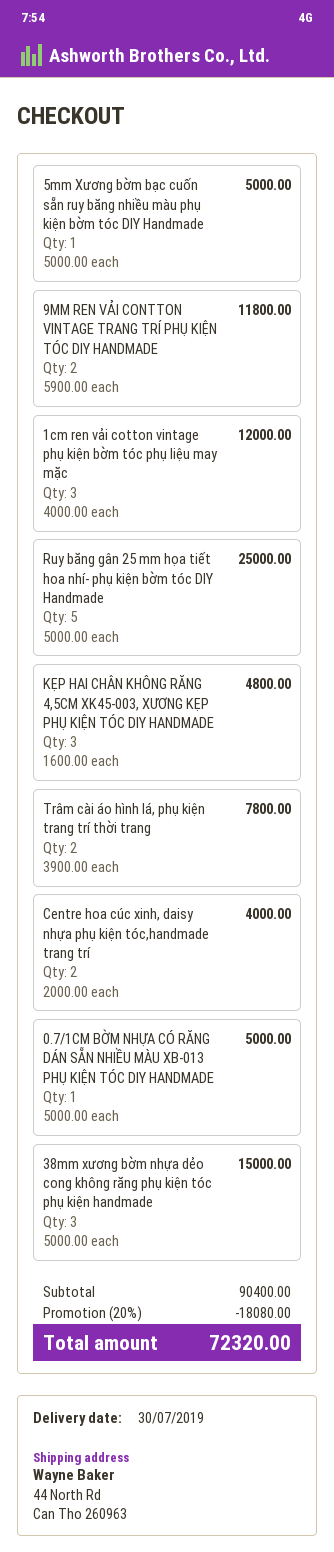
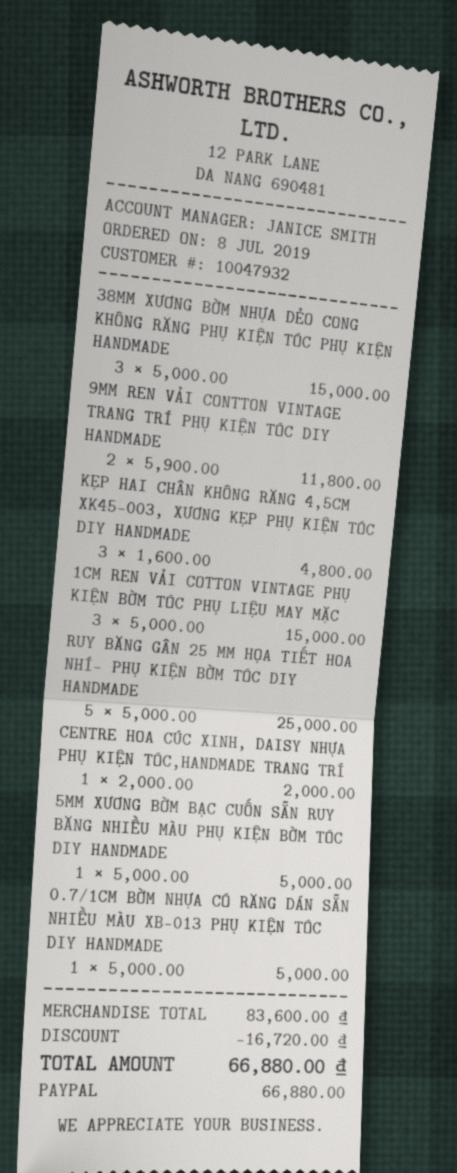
1cm ren vải cotton vintage phụ kiện bờm tóc phụ liệu may mặc: 3 x 4000.00 = 12000.00 -> 3 x 5000.00 = 15000.00
Trâm cài áo hình lá, phụ kiện trang trí thời trang: 2 x 3900.00 = 7800.00 -> none
Centre hoa cúc xinh, daisy nhựa phụ kiện tóc,handmade trang trí: 2 x 2000.00 = 4000.00 -> 1 x 2000.00 = 2000.00
subtotal: 90400.00 -> 83600.00
discount: 18080.00 -> 16720.00
total: 72320.00 -> 66880.00

